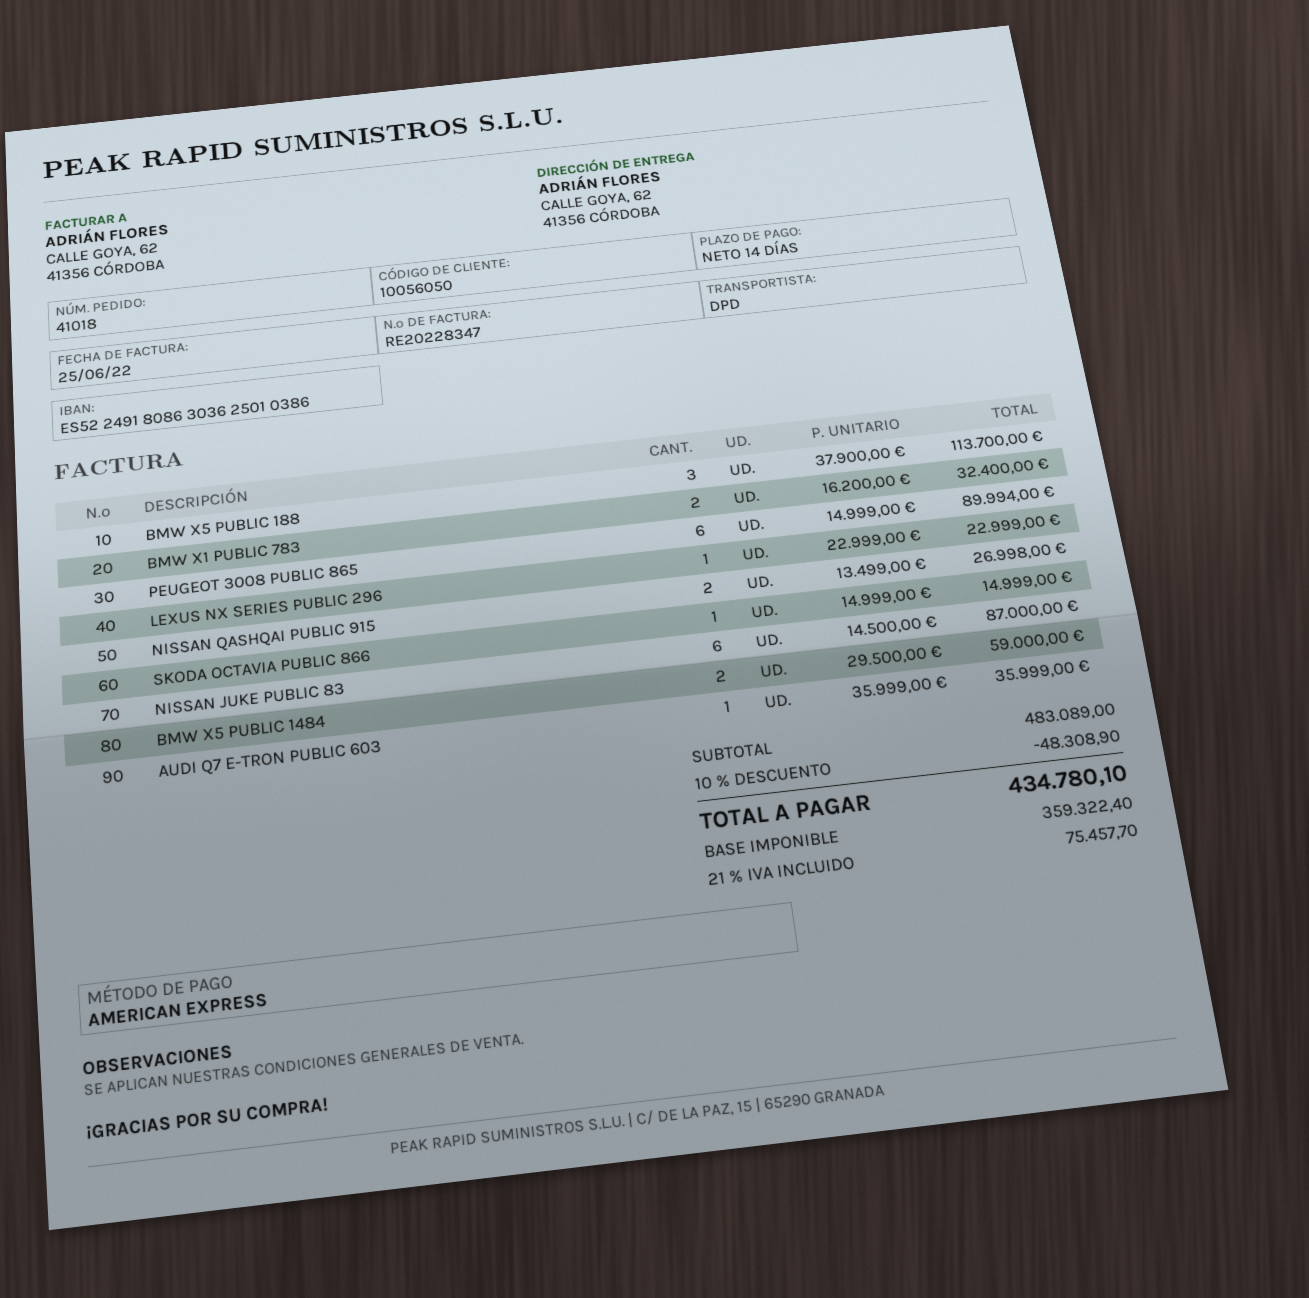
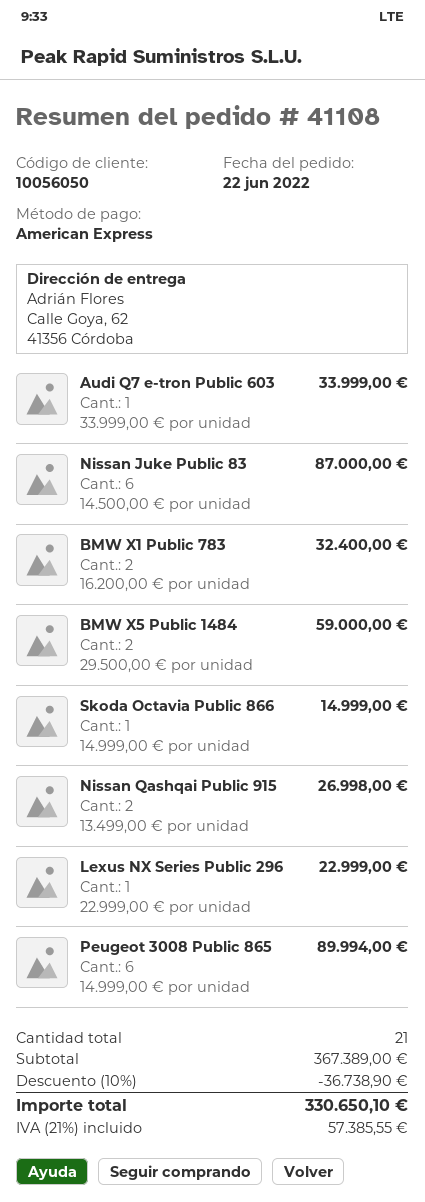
order number: 41018 -> 41108
BMW X5 PUBLIC 188: 3 x 37900.00 = 113700.00 -> none
AUDI Q7 E-TRON PUBLIC 603: 1 x 35999.00 = 35999.00 -> 1 x 33999.00 = 33999.00
subtotal: 483089.00 -> 367389.00
discount: 10% = 48308.90 -> 10% = 36738.90
tax: 21% = 75457.70 -> 21% = 57385.55
total: 434780.10 -> 330650.10

